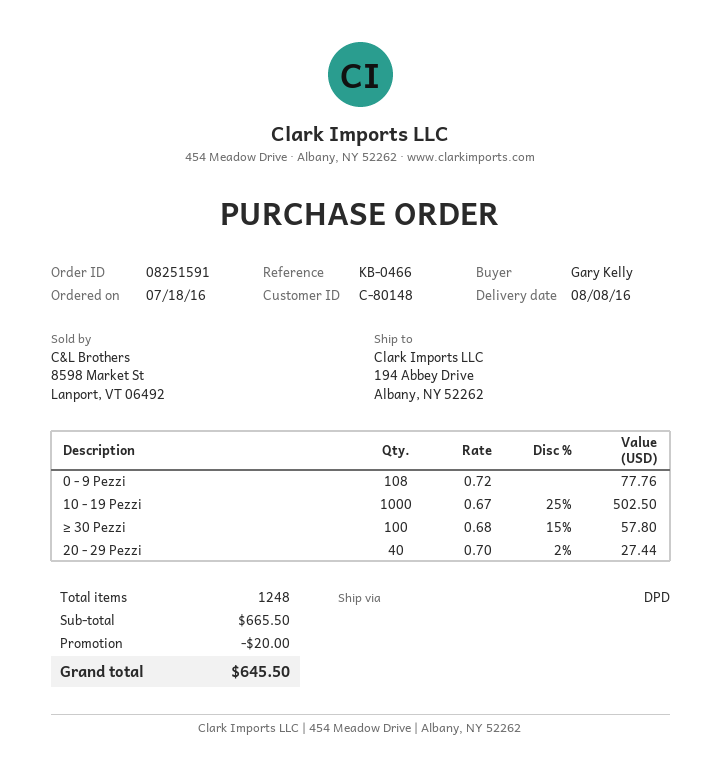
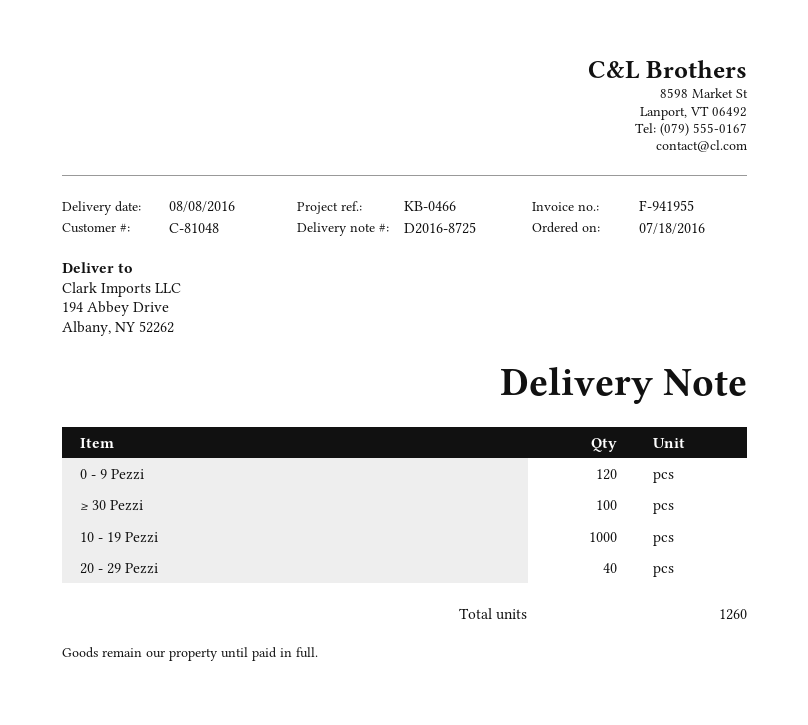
customer number: C-80148 -> C-81048
0 - 9 Pezzi: 108 -> 120
total quantity: 1248 -> 1260

